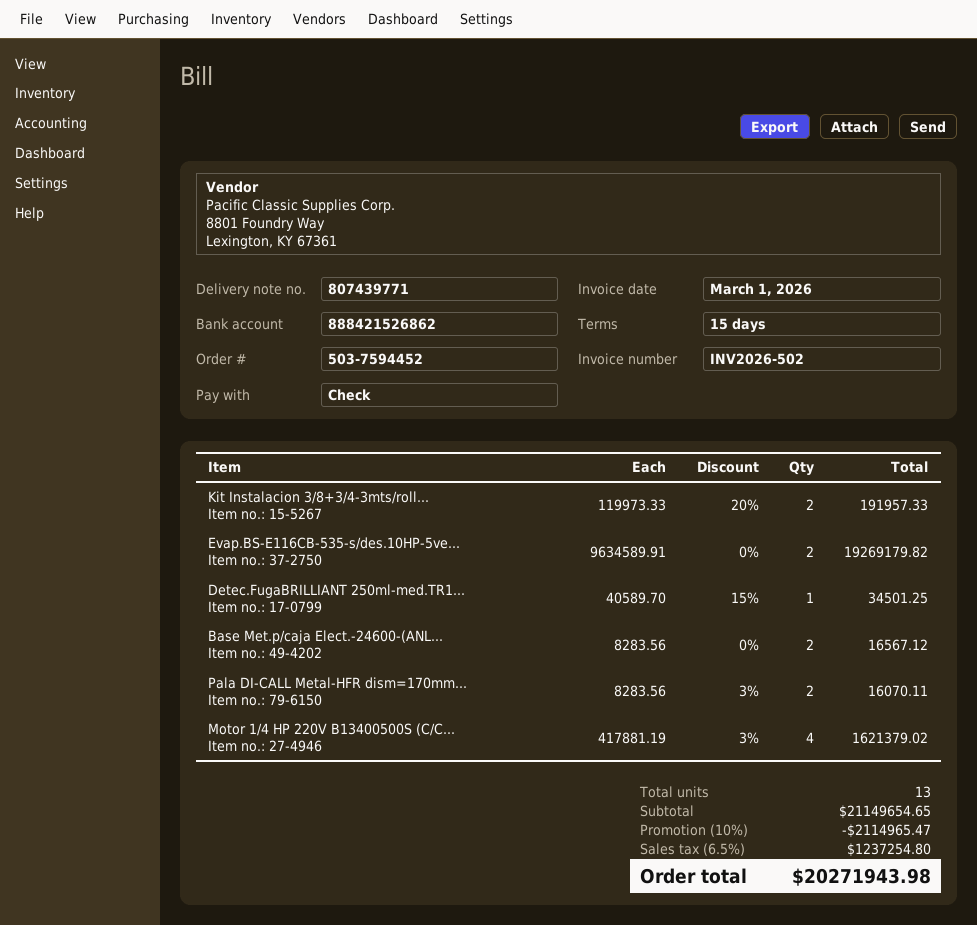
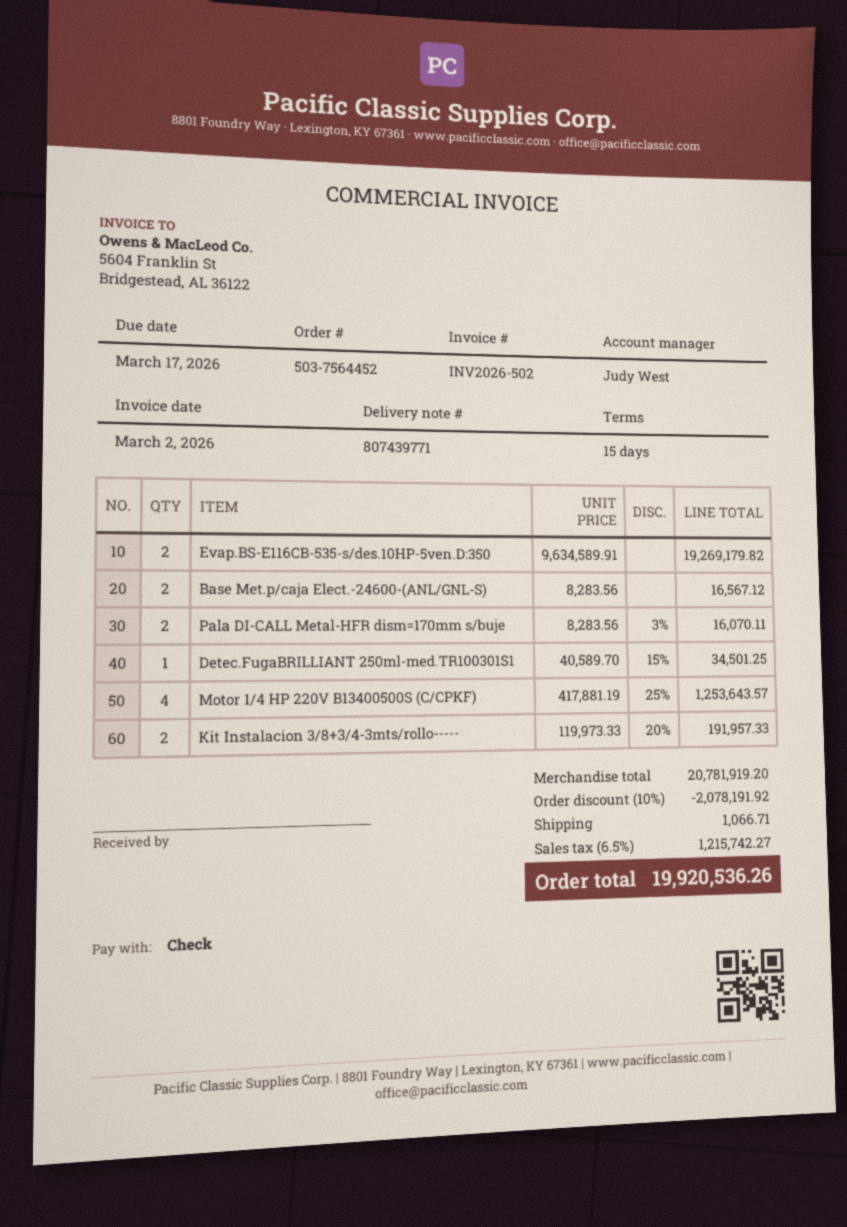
order number: 503-7594452 -> 503-7564452
invoice date: 2026-03-01 -> 2026-03-02
Motor 1/4 HP 220V B13400500S (C/C...: 4 x 417881.19 - 3% = 1621379.02 -> 4 x 417881.19 - 25% = 1253643.57
subtotal: 21149654.65 -> 20781919.20
discount: 10% = 2114965.47 -> 10% = 2078191.92
shipping: none -> 1066.71
tax: 6.5% = 1237254.80 -> 6.5% = 1215742.27
total: 20271943.98 -> 19920536.26

